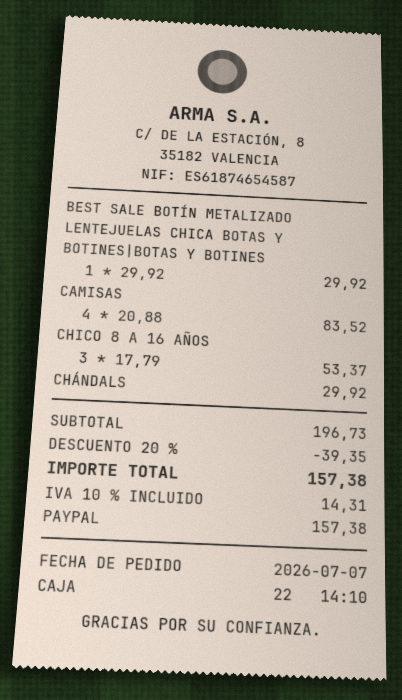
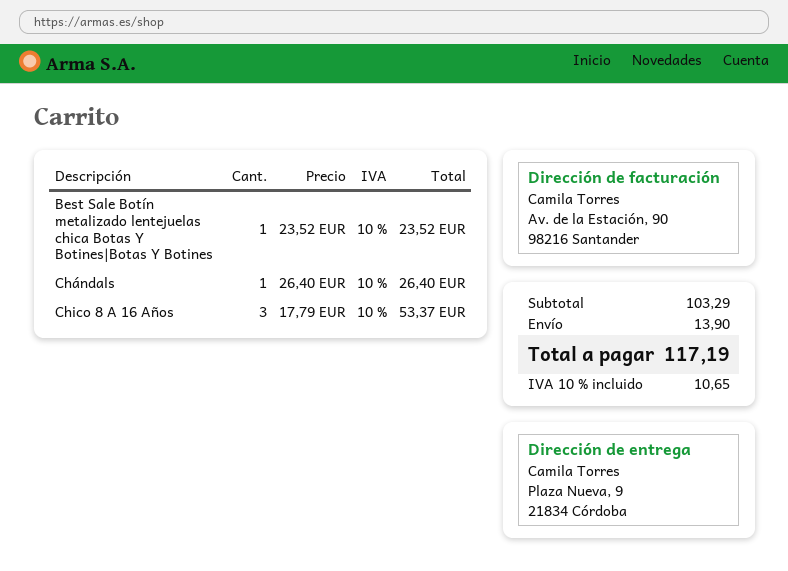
BEST SALE BOTÍN METALIZADO LENTEJUELAS CHICA BOTAS Y BOTINES|BOTAS Y BOTINES: 1 x 29.92 = 29.92 -> 1 x 23.52 = 23.52
CAMISAS: 4 x 20.88 = 83.52 -> none
CHÁNDALS: 1 x 29.92 = 29.92 -> 1 x 26.40 = 26.40
subtotal: 196.73 -> 103.29
discount: 20% = 39.35 -> none
shipping: none -> 13.90
tax: 10% = 14.31 -> 10% = 10.65
total: 157.38 -> 117.19

